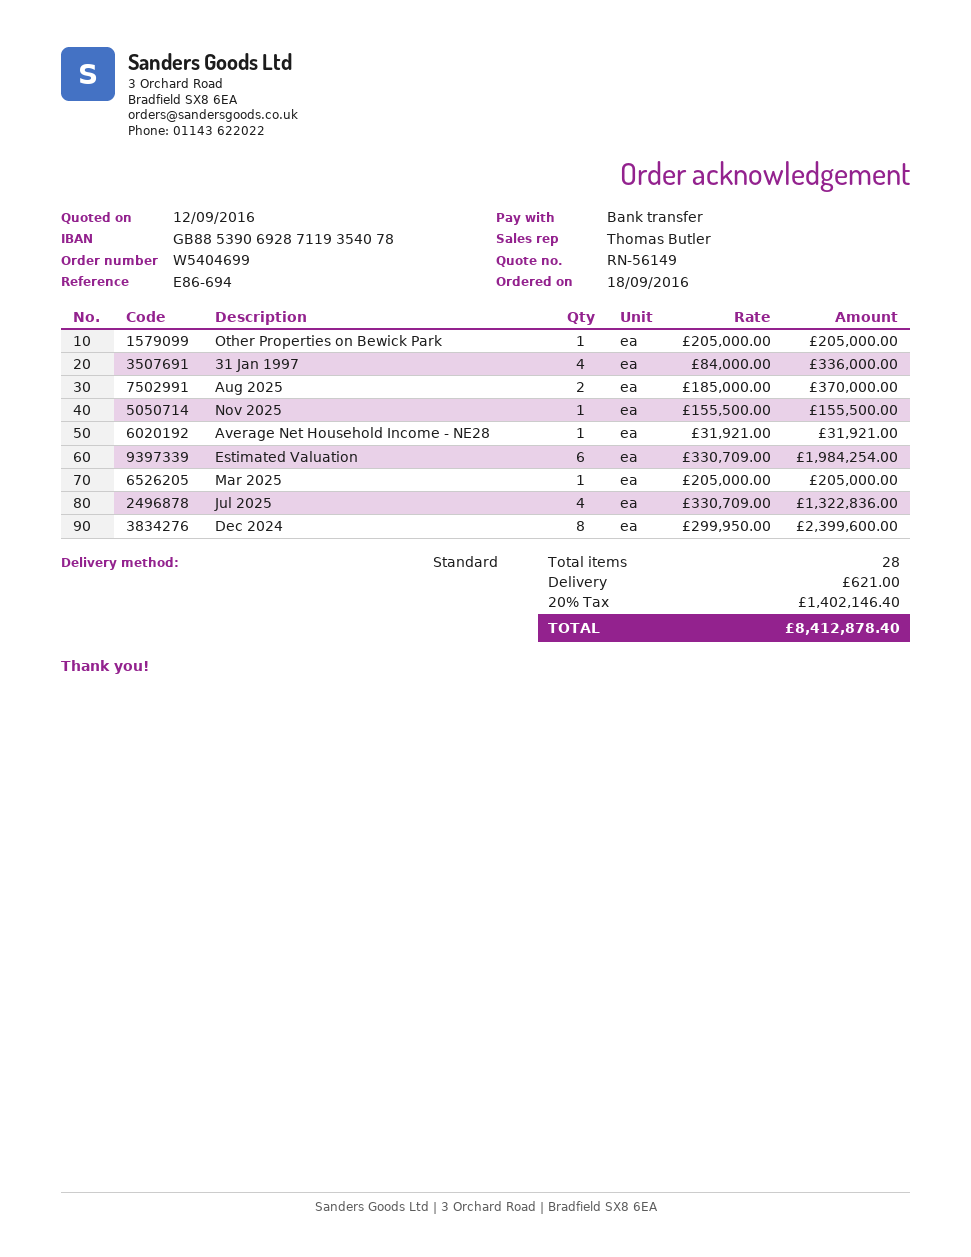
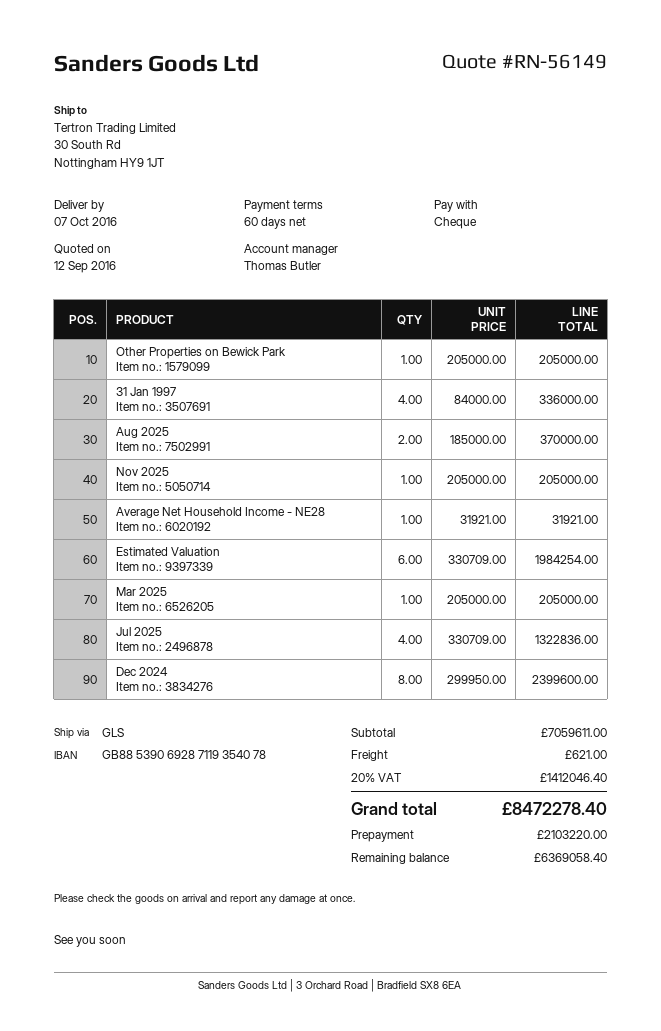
payment method: bank transfer -> cheque
shipping method: standard -> GLS
Nov 2025: 1 x 155500.00 = 155500.00 -> 1 x 205000.00 = 205000.00
tax: 20% = 1402146.40 -> 20% = 1412046.40
total: 8412878.40 -> 8472278.40

